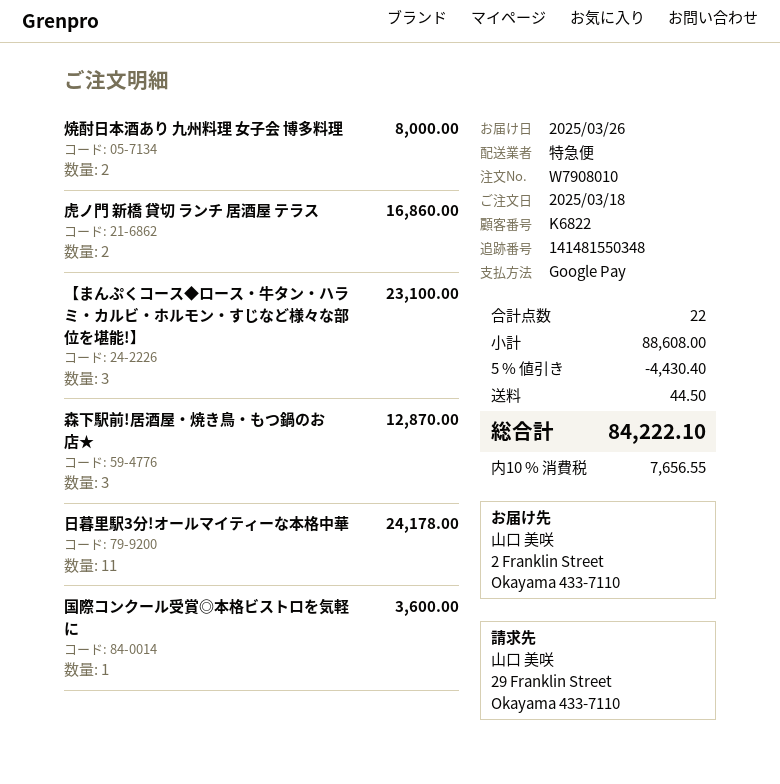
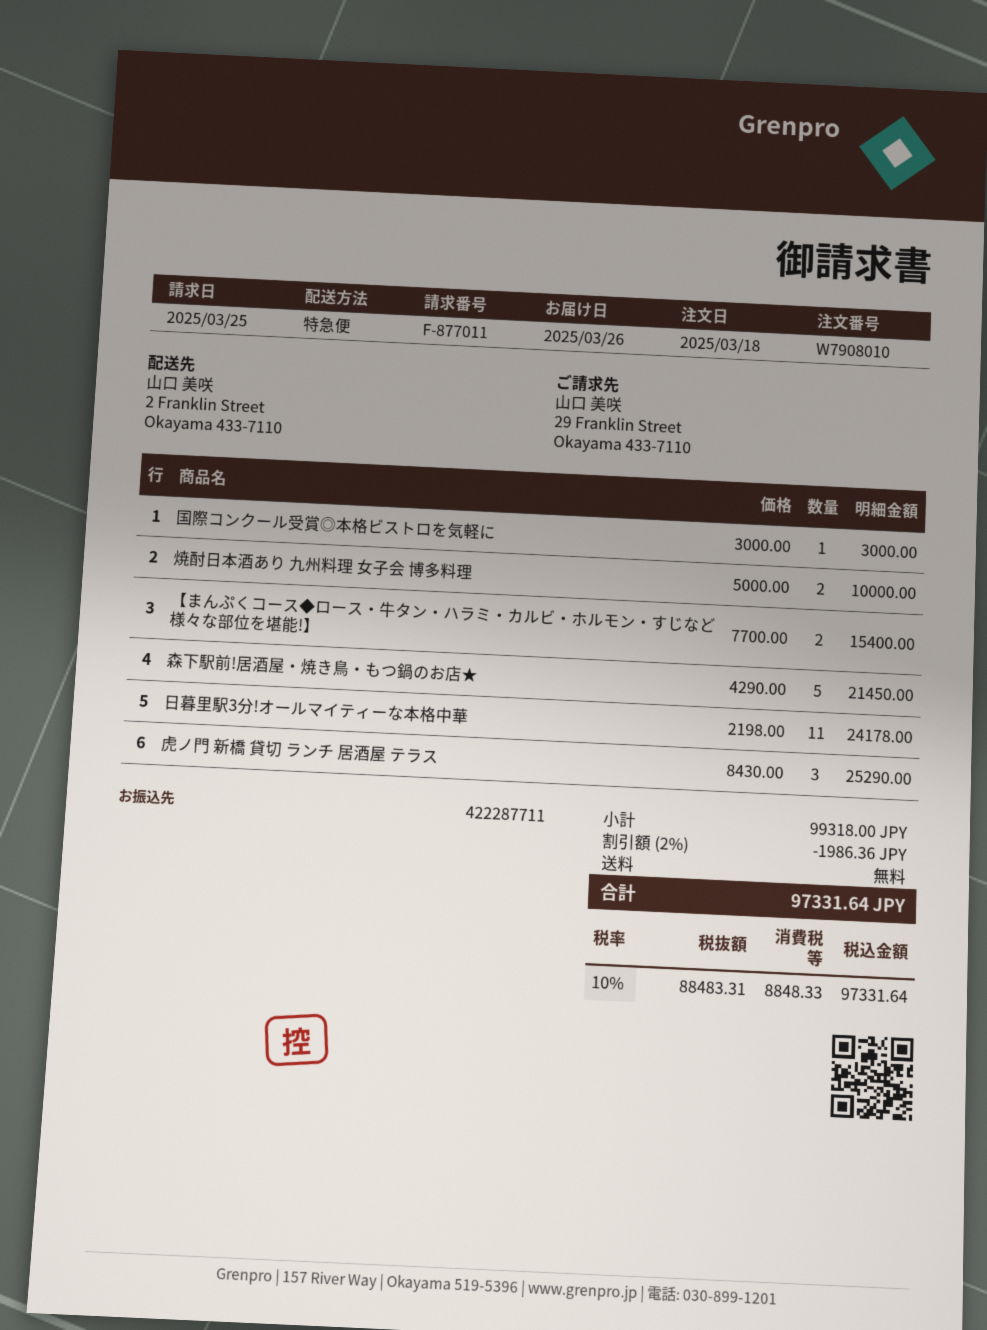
焼酎日本酒あり 九州料理 女子会 博多料理: 2 for 8000.00 -> 2 for 10000.00
虎ノ門 新橋 貸切 ランチ 居酒屋 テラス: 2 for 16860.00 -> 3 for 25290.00
【まんぷくコース◆ロース・牛タン・ハラミ・カルビ・ホルモン・すじなど様々な部位を堪能!】: 3 for 23100.00 -> 2 for 15400.00
森下駅前!居酒屋・焼き鳥・もつ鍋のお店★: 3 for 12870.00 -> 5 for 21450.00
国際コンクール受賞◎本格ビストロを気軽に: 1 for 3600.00 -> 1 for 3000.00
subtotal: 88608.00 -> 99318.00
discount: 5% = 4430.40 -> 2% = 1986.36
shipping: 44.50 -> 0.00
tax: 10% = 7656.55 -> 10% = 8848.33
total: 84222.10 -> 97331.64

